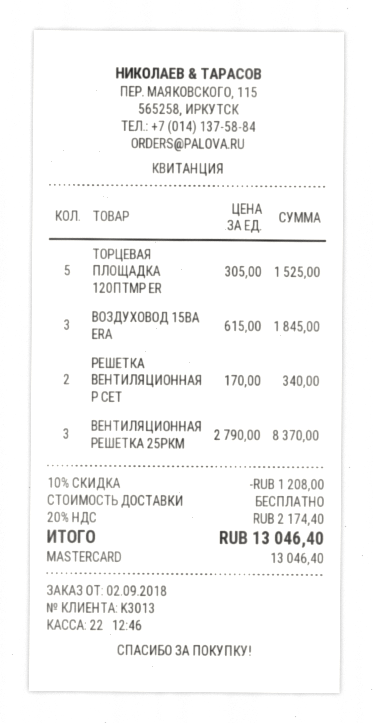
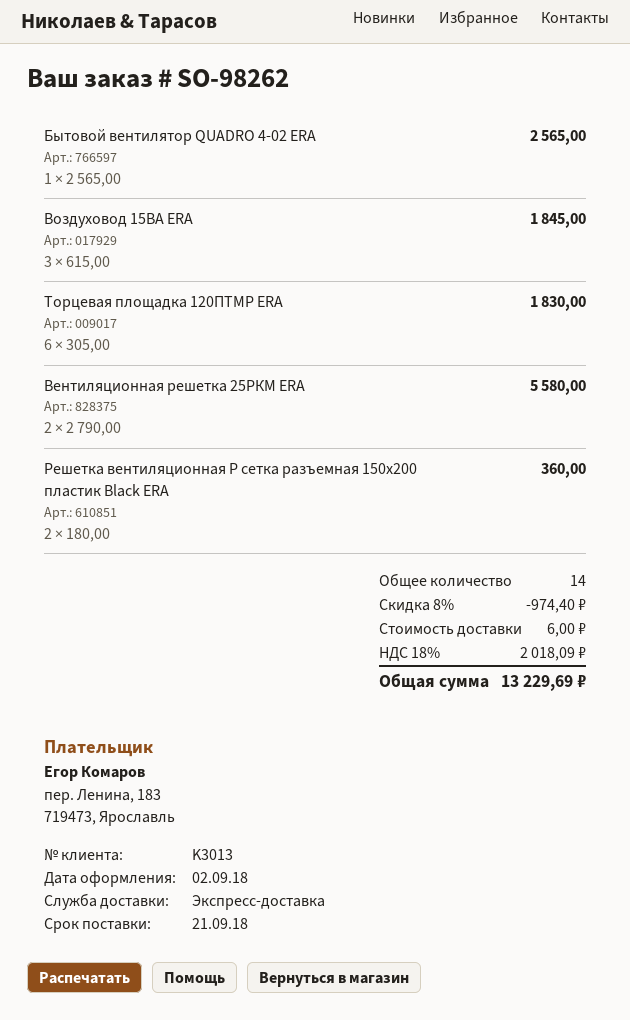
ТОРЦЕВАЯ ПЛОЩАДКА 120ПТМР ER: 5 x 305.00 = 1525.00 -> 6 x 305.00 = 1830.00
РЕШЕТКА ВЕНТИЛЯЦИОННАЯ Р СЕТ: 2 x 170.00 = 340.00 -> 2 x 180.00 = 360.00
ВЕНТИЛЯЦИОННАЯ РЕШЕТКА 25РКМ: 3 x 2790.00 = 8370.00 -> 2 x 2790.00 = 5580.00
Бытовой вентилятор QUADRO 4-02 ERA: none -> 1 x 2565.00 = 2565.00
discount: 10% = 1208.00 -> 8% = 974.40
shipping: 0.00 -> 6.00
tax: 20% = 2174.40 -> 18% = 2018.09
total: 13046.40 -> 13229.69

